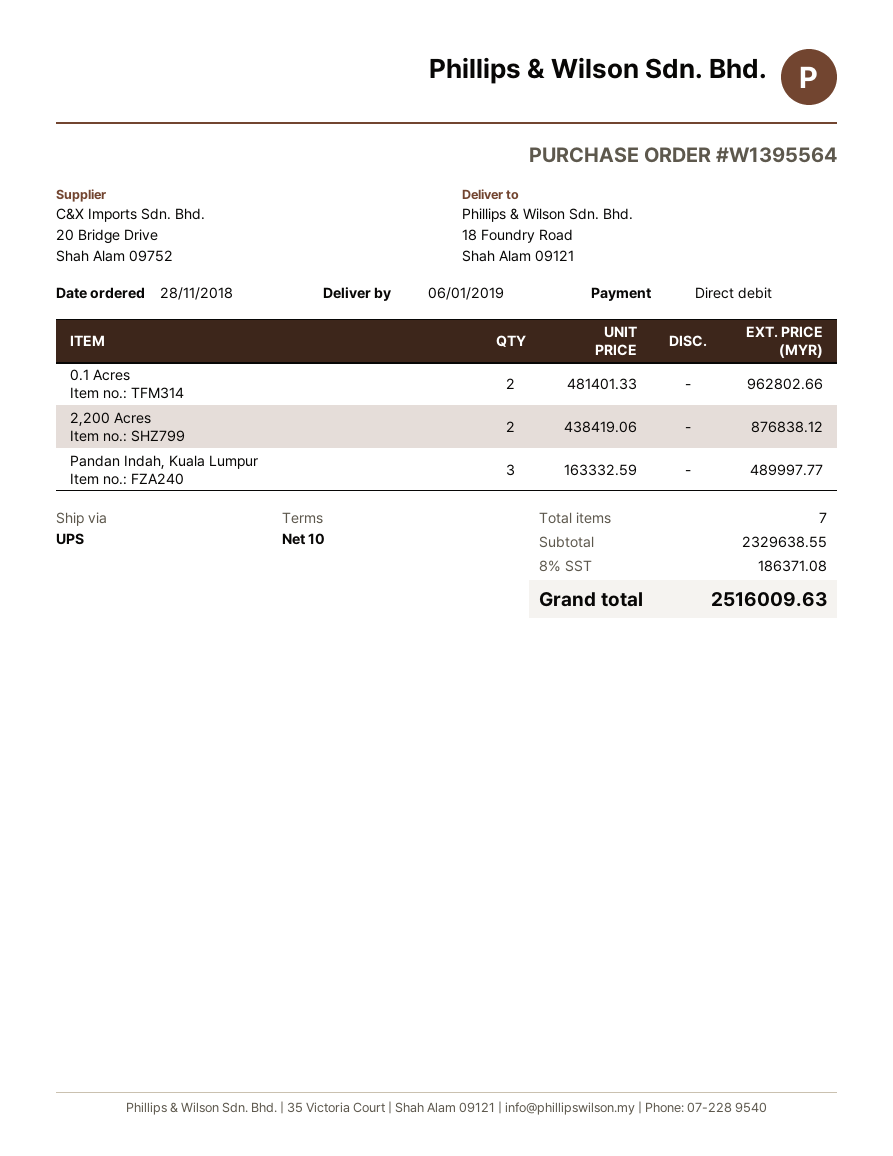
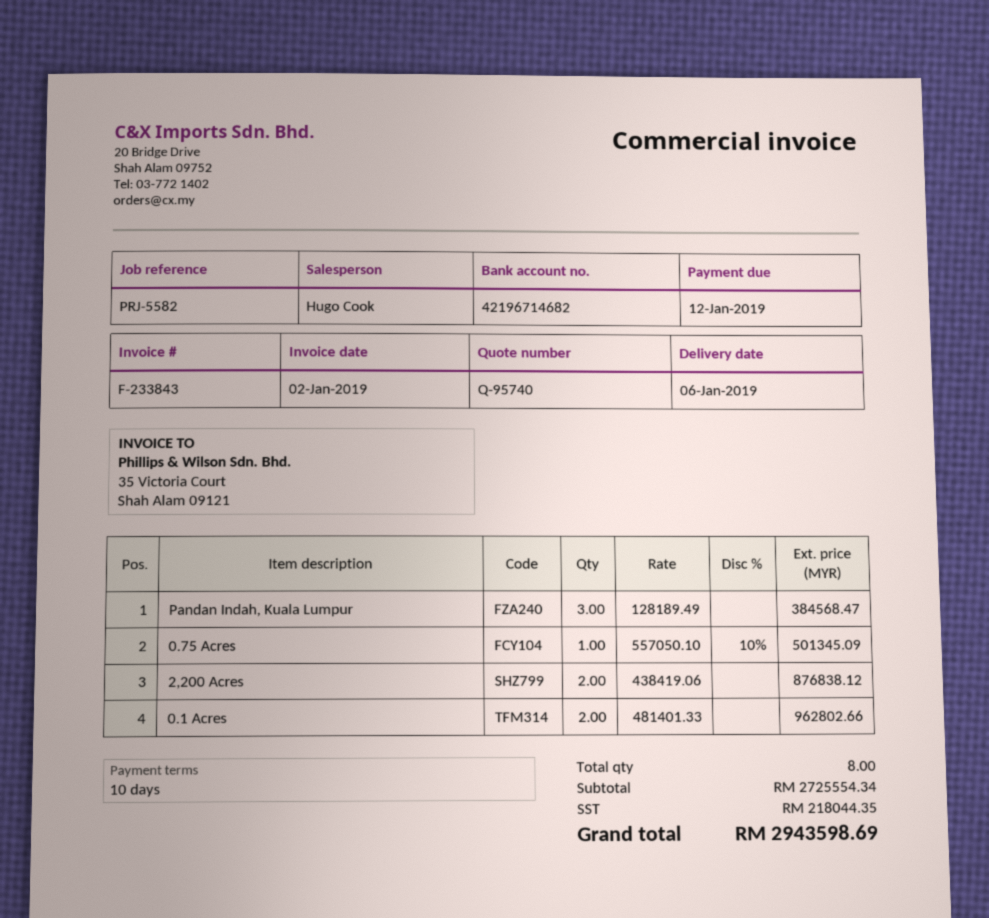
Pandan Indah, Kuala Lumpur: 3 x 163332.59 = 489997.77 -> 3 x 128189.49 = 384568.47
0.75 Acres: none -> 1 x 557050.10 - 10% = 501345.09
total quantity: 7 -> 8
subtotal: 2329638.55 -> 2725554.34
tax: 186371.08 -> 218044.35
total: 2516009.63 -> 2943598.69

